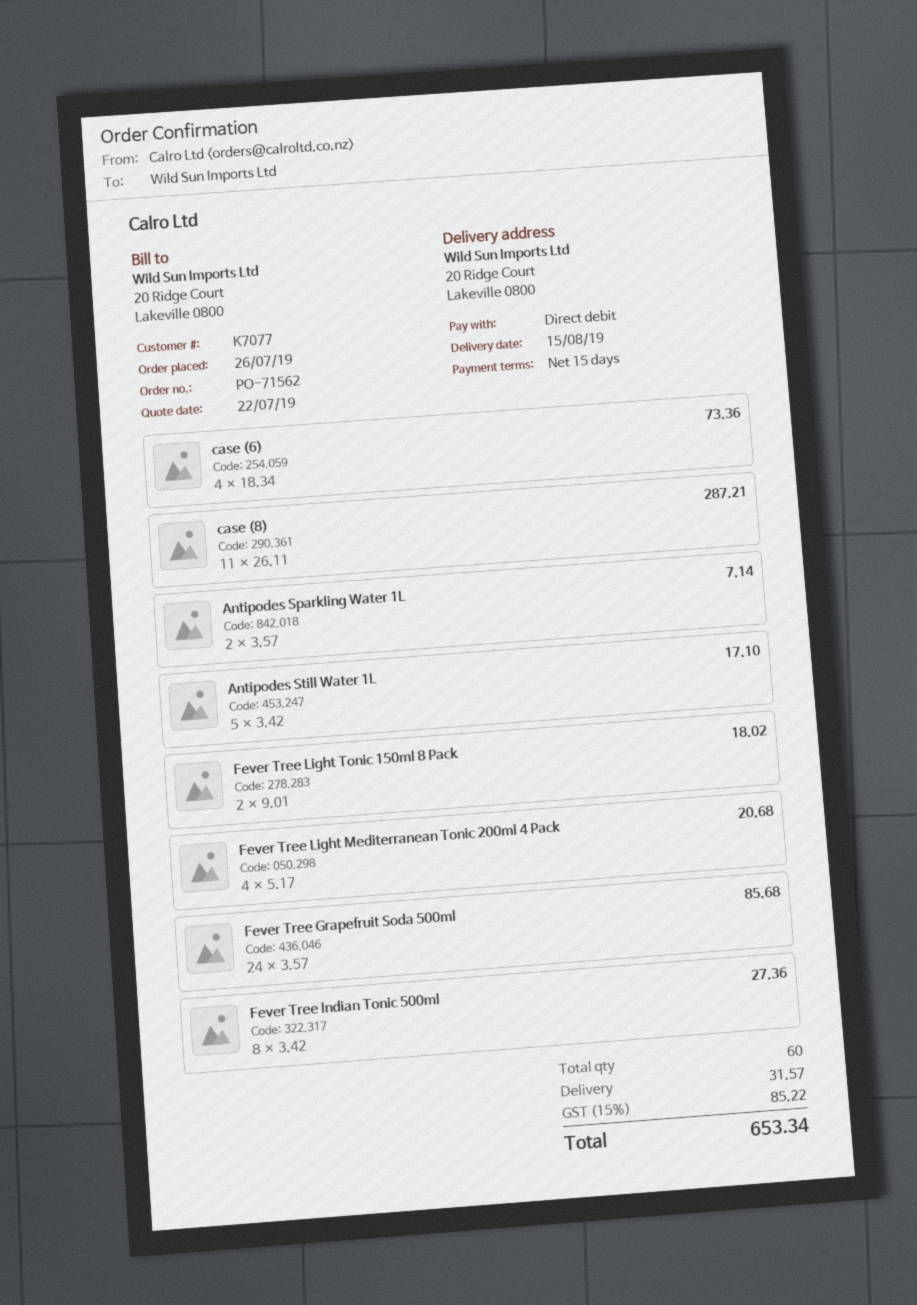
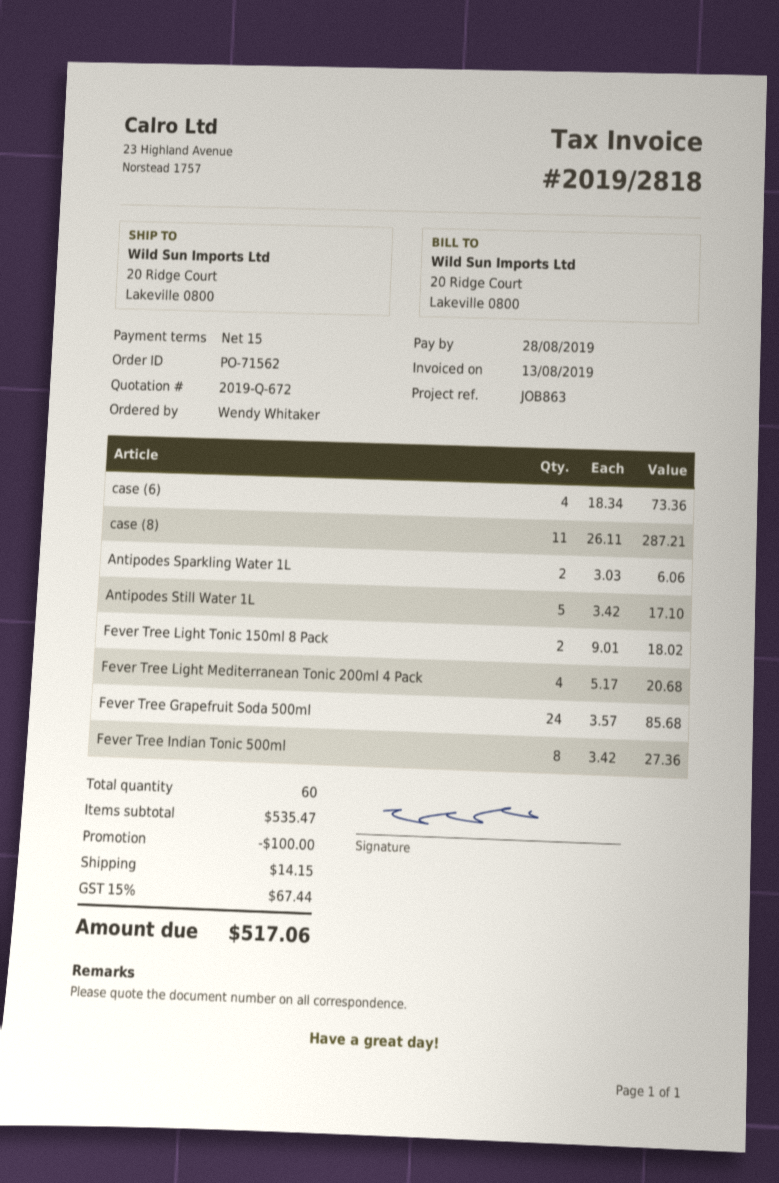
Antipodes Sparkling Water 1L: 2 x 3.57 = 7.14 -> 2 x 3.03 = 6.06
discount: none -> 100.00
shipping: 31.57 -> 14.15
tax: 15% = 85.22 -> 15% = 67.44
total: 653.34 -> 517.06

